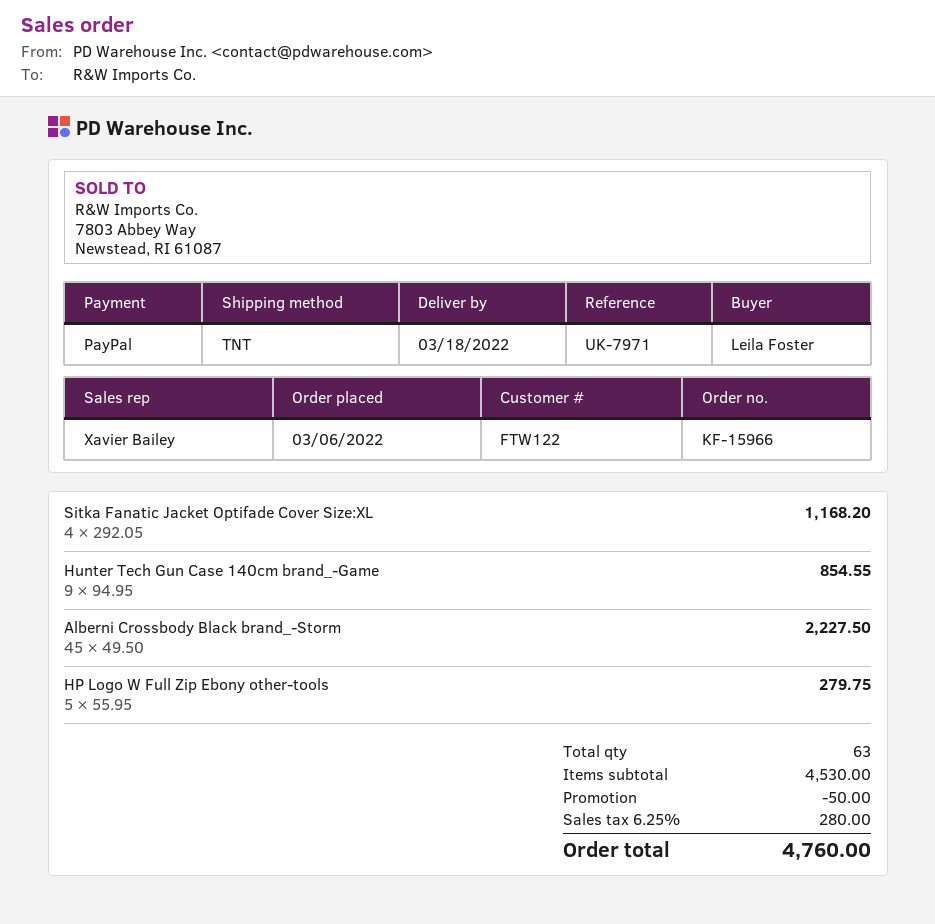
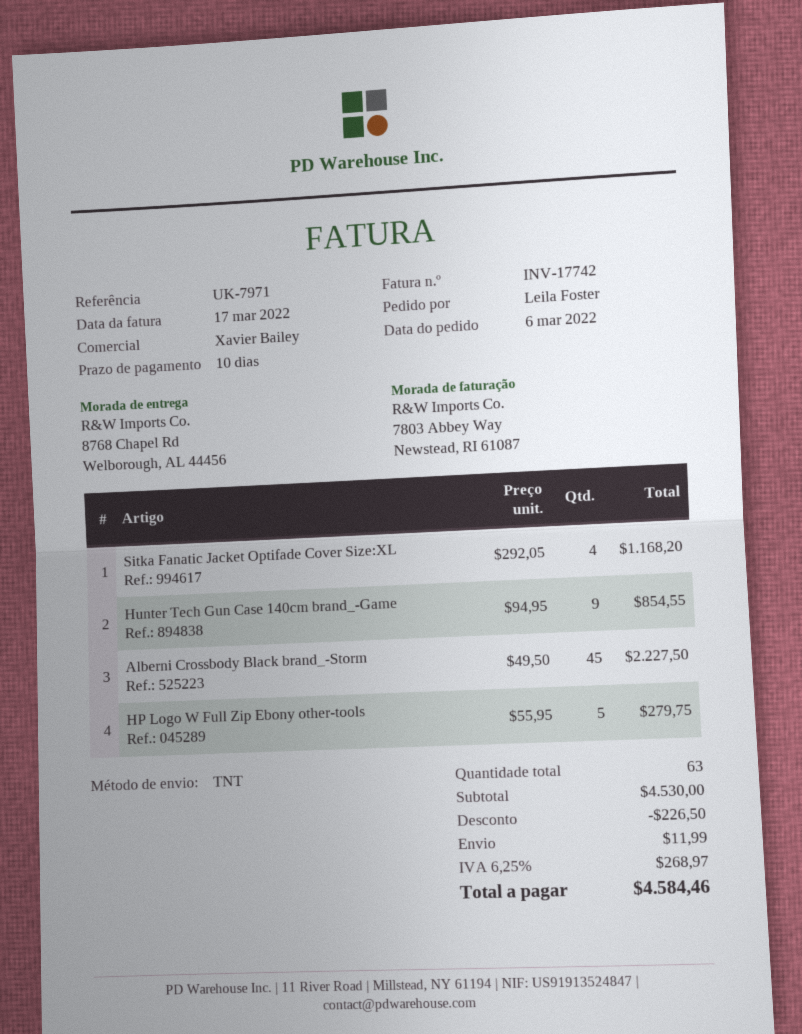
discount: 50.00 -> 226.50
shipping: none -> 11.99
tax: 6.25% = 280.00 -> 6.25% = 268.97
total: 4760.00 -> 4584.46

